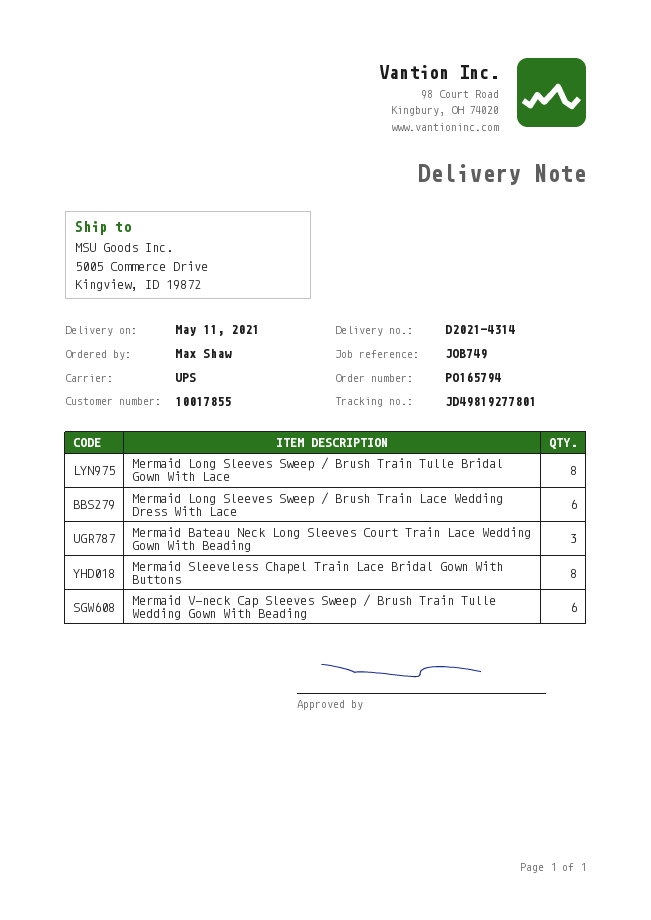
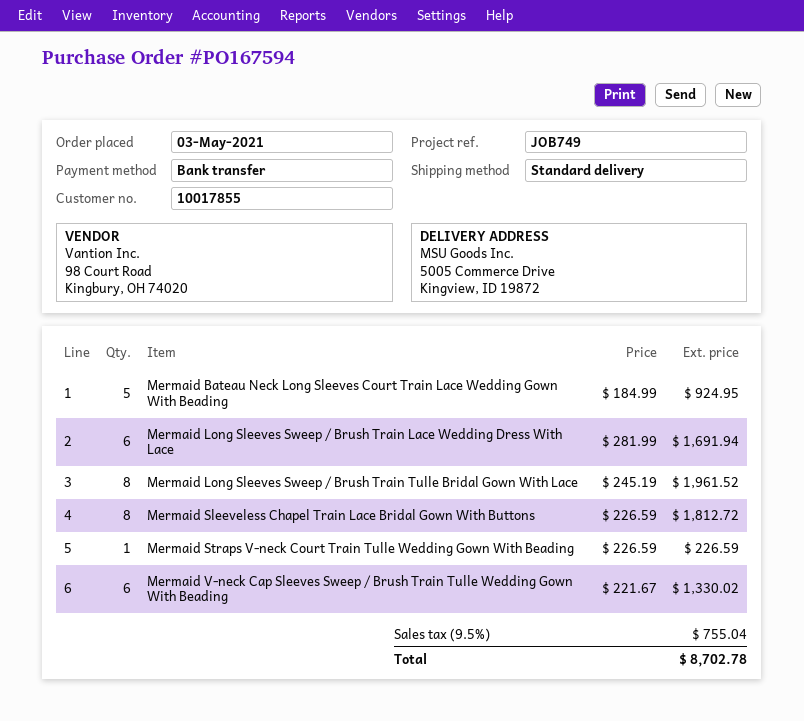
order number: PO165794 -> PO167594
shipping method: UPS -> standard
Mermaid Bateau Neck Long Sleeves Court Train Lace Wedding Gown With Beading: 3 -> 5
Mermaid Straps V-neck Court Train Tulle Wedding Gown With Beading: none -> 1

